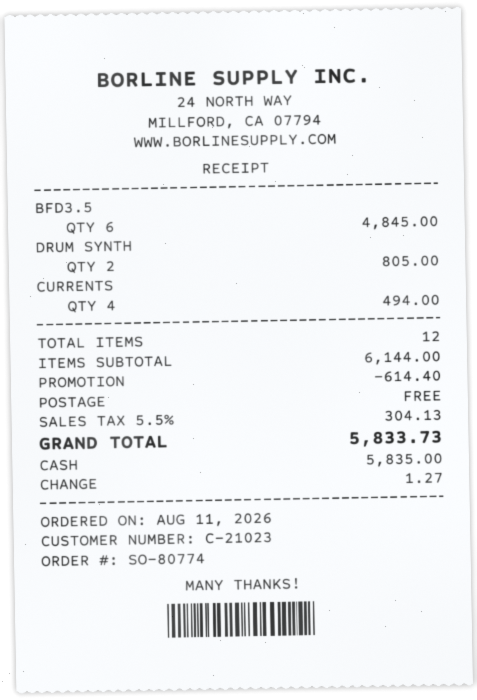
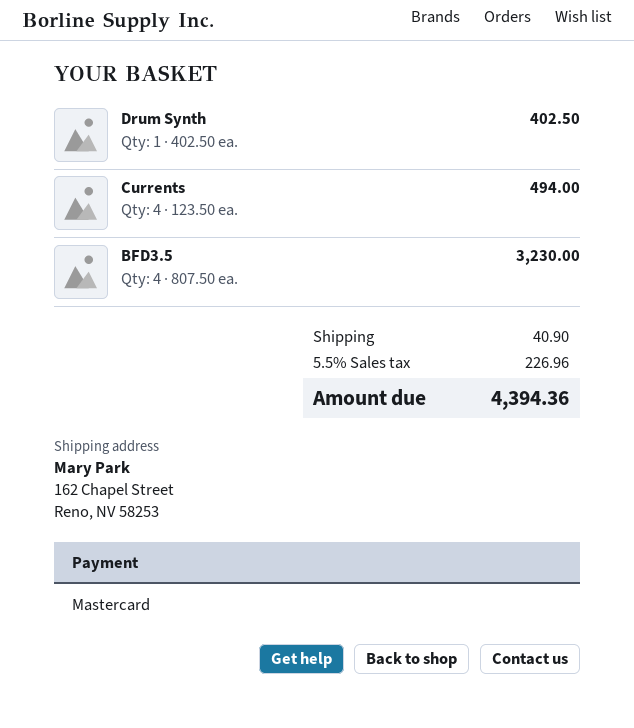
payment method: cash -> Mastercard
BFD3.5: 6 for 4845.00 -> 4 for 3230.00
DRUM SYNTH: 2 for 805.00 -> 1 for 402.50
discount: 614.40 -> none
shipping: 0.00 -> 40.90
tax: 5.5% = 304.13 -> 5.5% = 226.96
total: 5833.73 -> 4394.36

